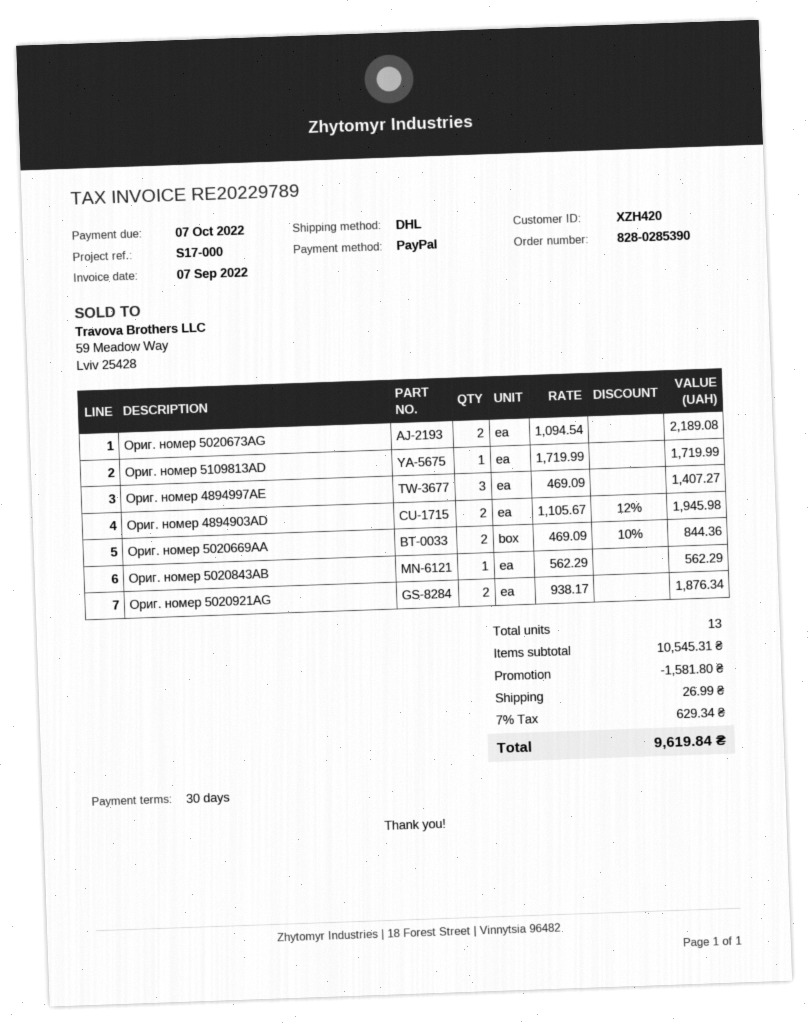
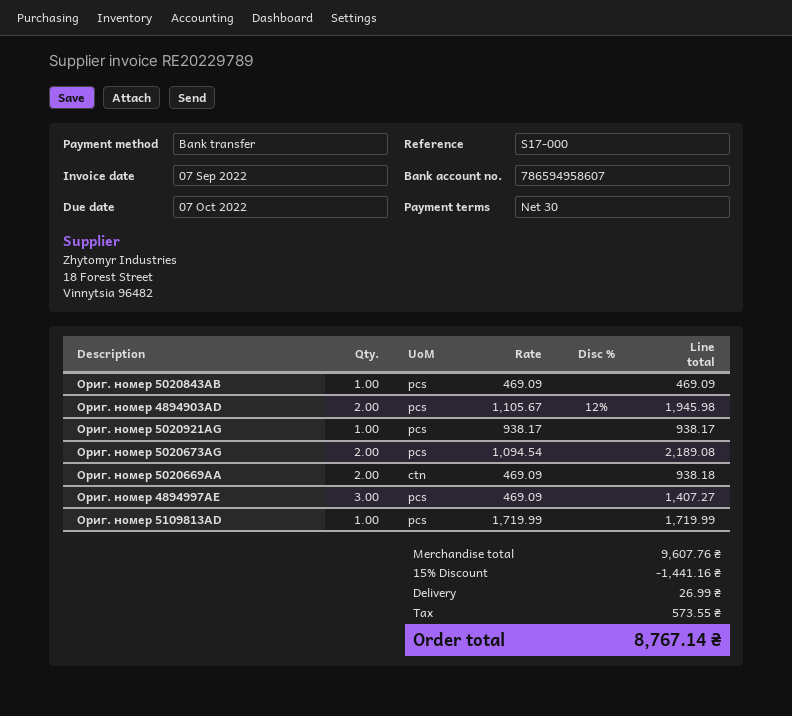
payment method: PayPal -> bank transfer
Ориг. номер 5020669AA: 2 x 469.09 - 10% = 844.36 -> 2 x 469.09 = 938.18
Ориг. номер 5020843AB: 1 x 562.29 = 562.29 -> 1 x 469.09 = 469.09
Ориг. номер 5020921AG: 2 x 938.17 = 1876.34 -> 1 x 938.17 = 938.17
subtotal: 10545.31 -> 9607.76
discount: 1581.80 -> 1441.16
tax: 629.34 -> 573.55
total: 9619.84 -> 8767.14

